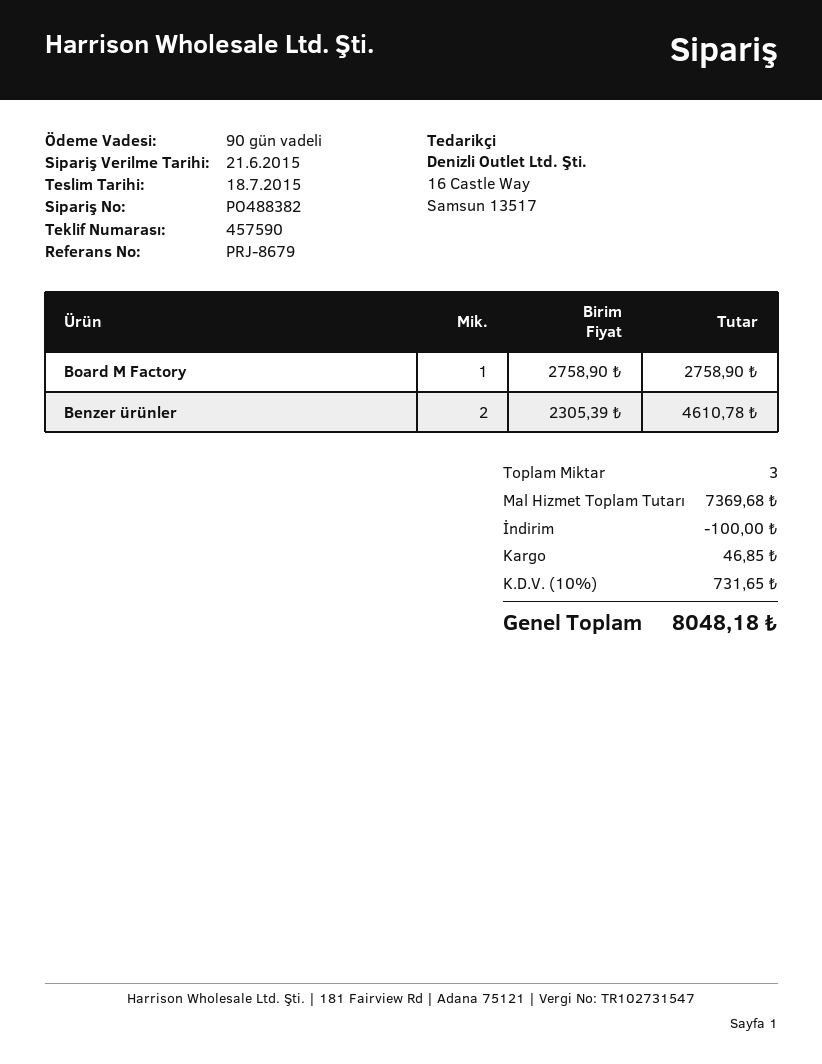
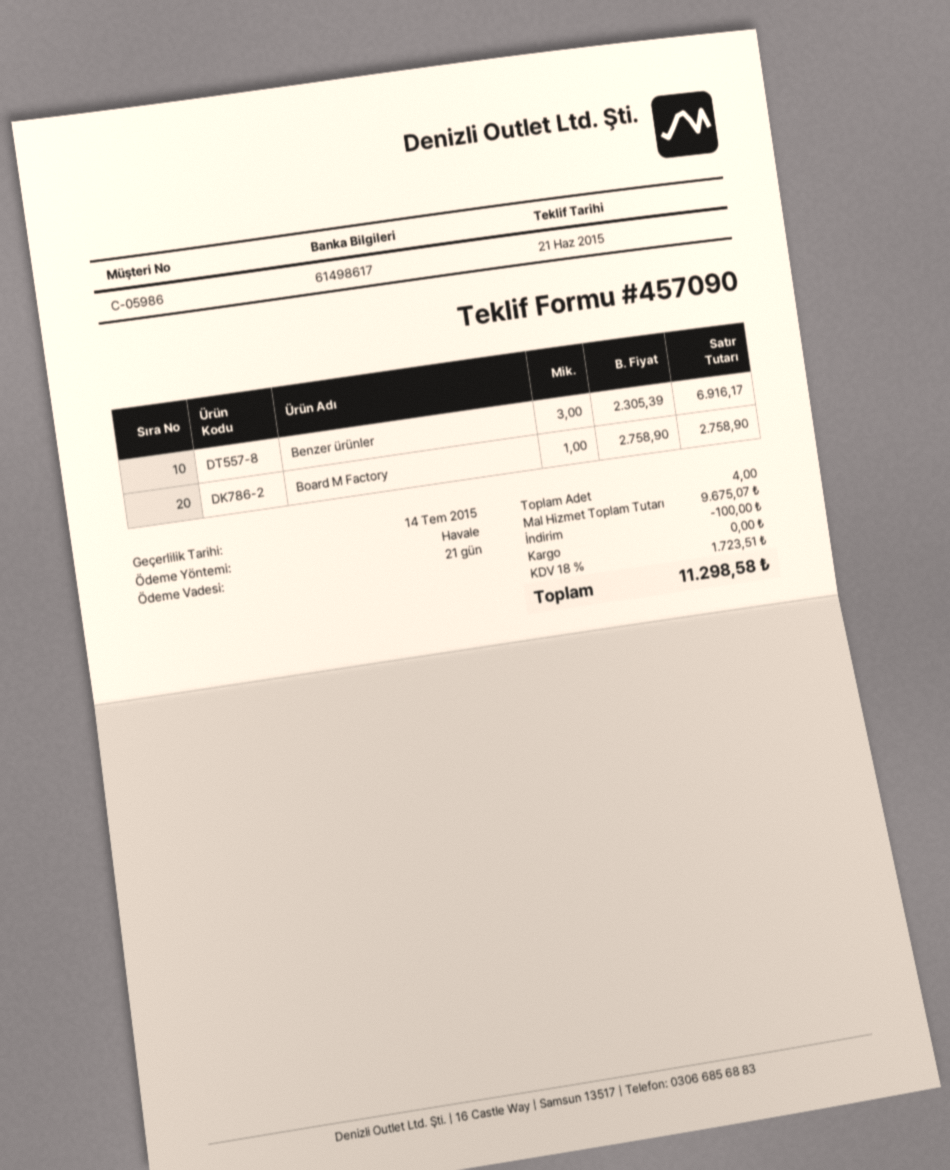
quote number: 457590 -> 457090
payment terms: 90 days -> 21 days
Benzer ürünler: 2 x 2305.39 = 4610.78 -> 3 x 2305.39 = 6916.17
total quantity: 3 -> 4
subtotal: 7369.68 -> 9675.07
shipping: 46.85 -> 0.00
tax: 10% = 731.65 -> 18% = 1723.51
total: 8048.18 -> 11298.58

